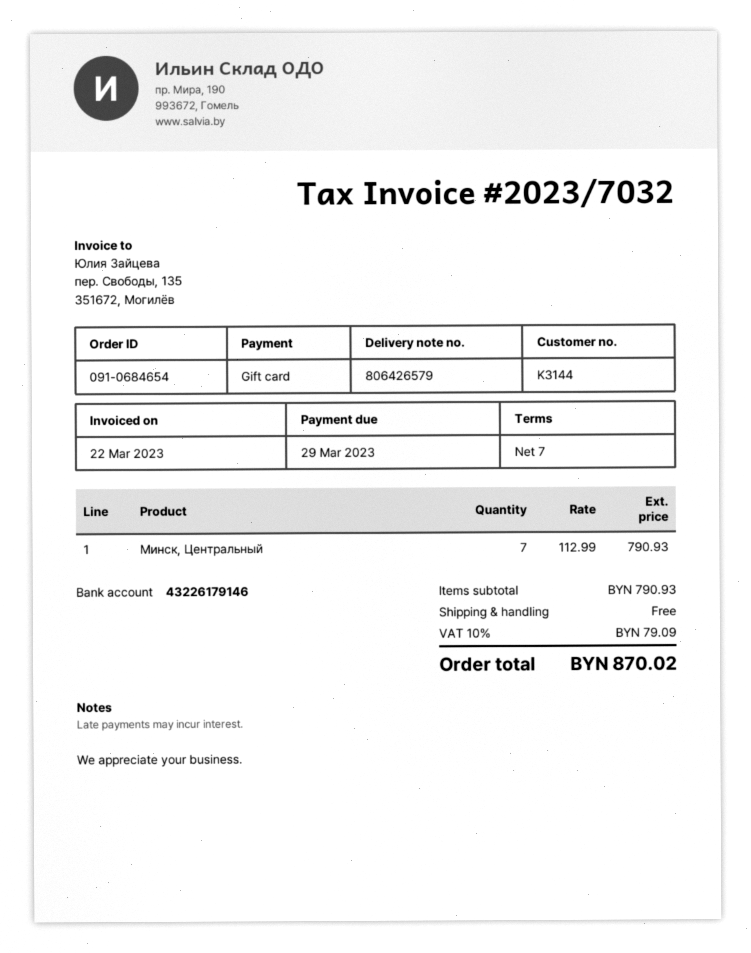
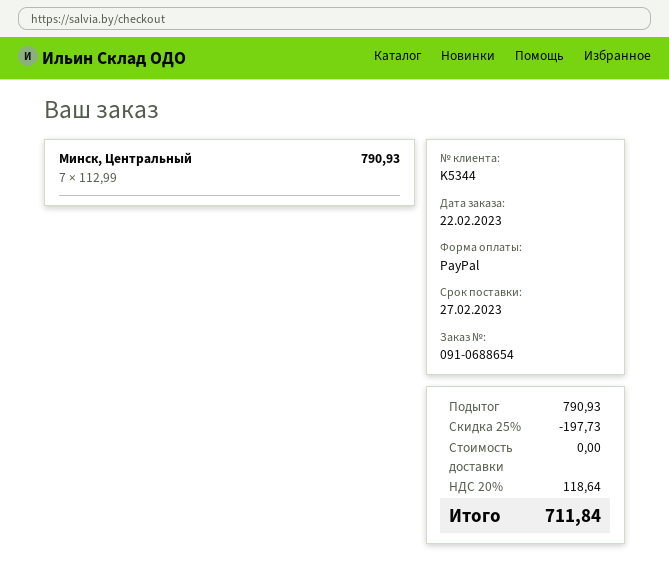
order number: 091-0684654 -> 091-0688654
customer number: K3144 -> K5344
payment method: gift card -> PayPal
discount: none -> 25% = 197.73
tax: 10% = 79.09 -> 20% = 118.64
total: 870.02 -> 711.84

